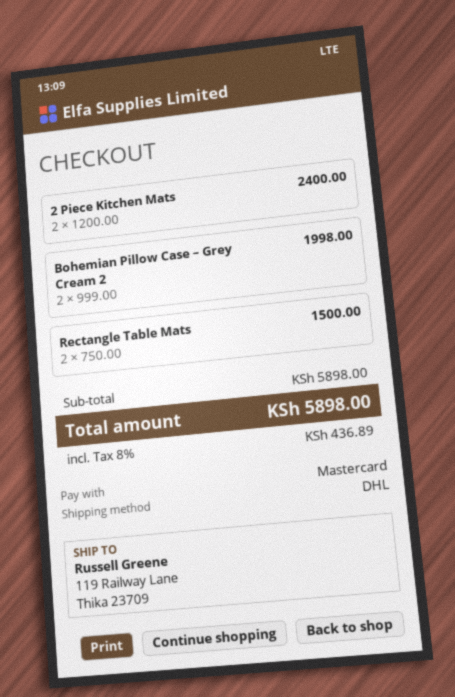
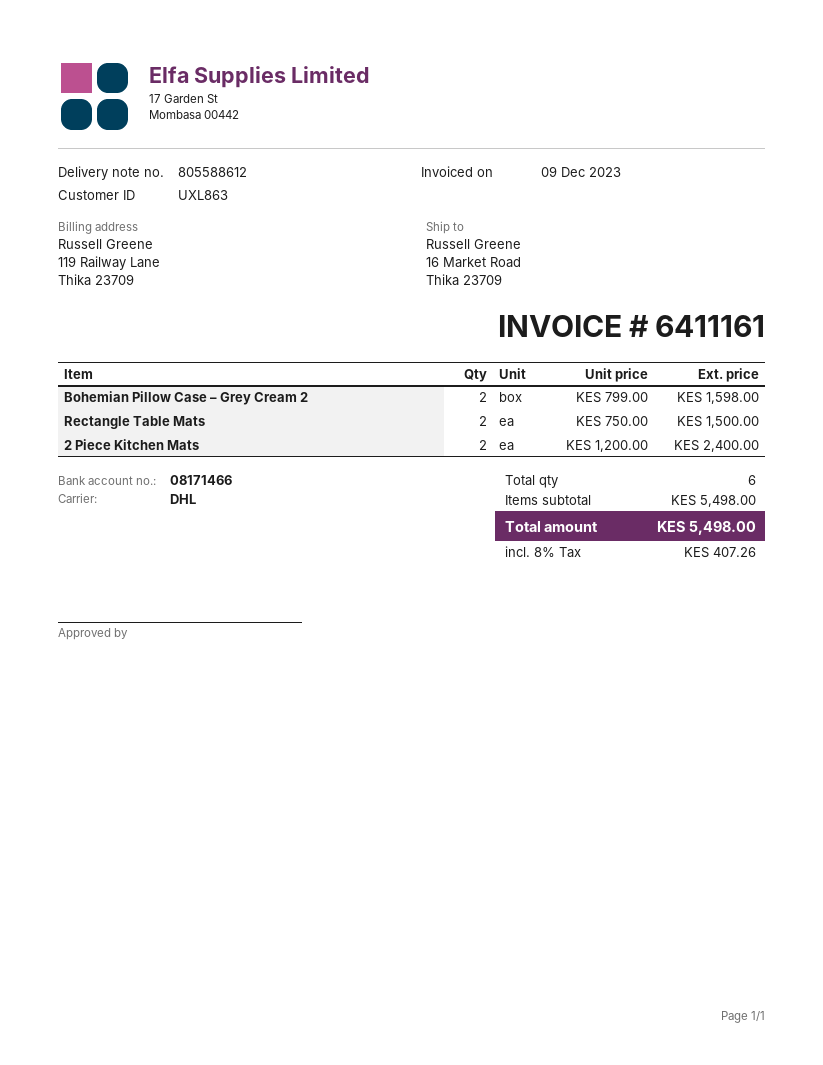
ship to: 119 Railway Lane, Thika 23709 -> 16 Market Road, Thika 23709
Bohemian Pillow Case – Grey Cream 2: 2 x 999.00 = 1998.00 -> 2 x 799.00 = 1598.00
subtotal: 5898.00 -> 5498.00
tax: 8% = 436.89 -> 8% = 407.26
total: 5898.00 -> 5498.00

